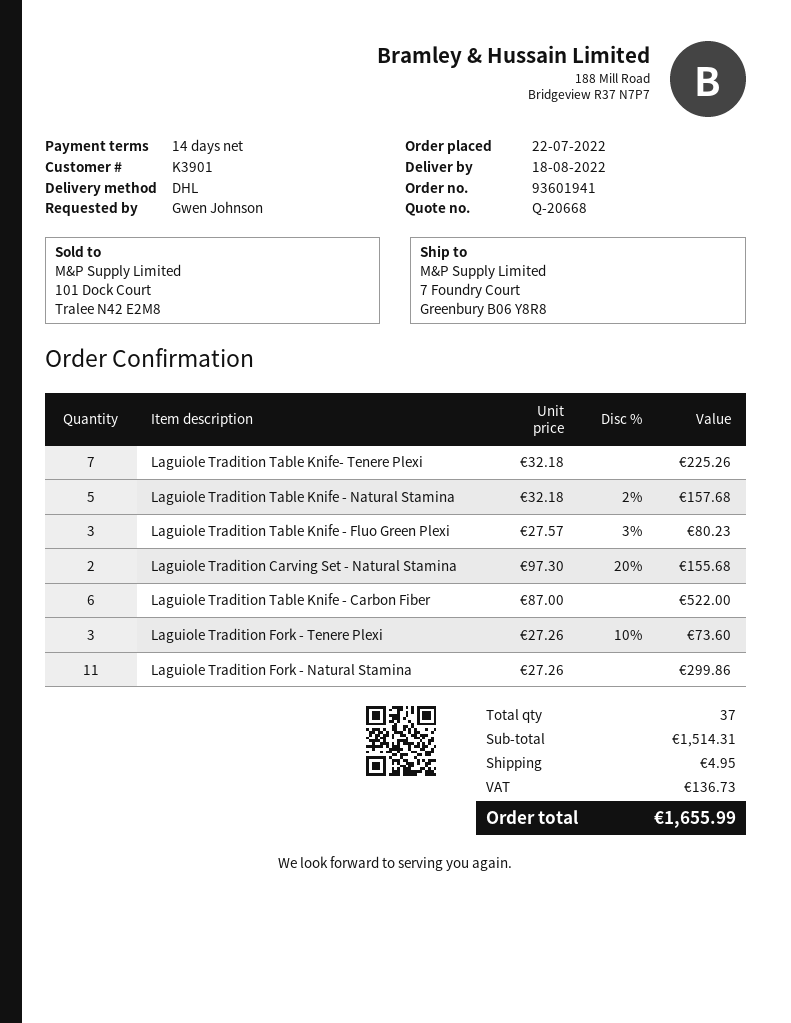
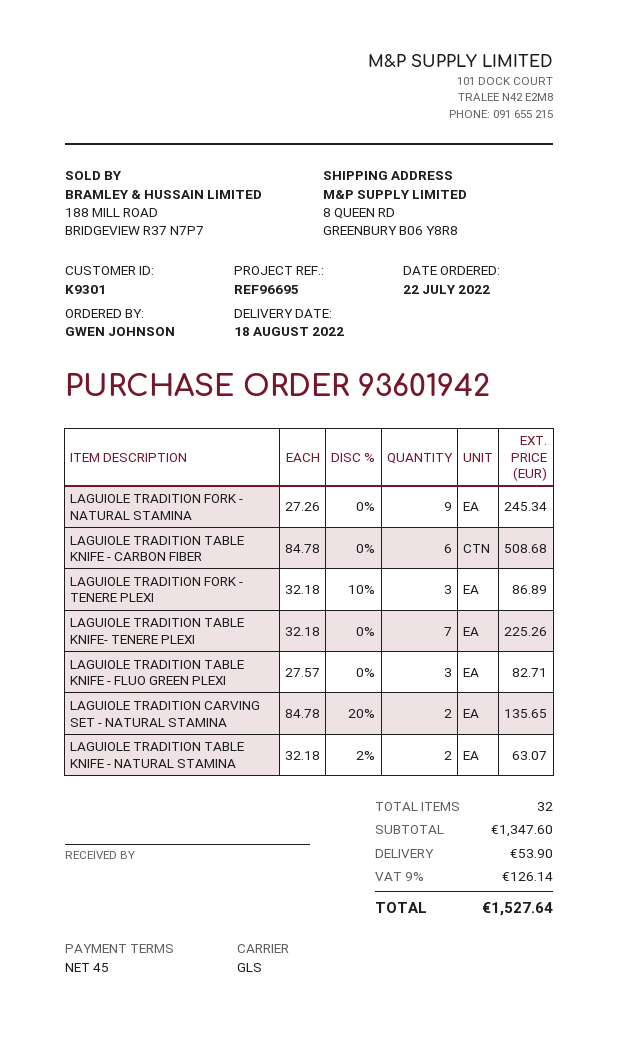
order number: 93601941 -> 93601942
payment terms: 14 days -> 45 days
customer number: K3901 -> K9301
shipping method: DHL -> GLS
ship to: 7 Foundry Court, Greenbury B06 Y8R8 -> 8 QUEEN RD, GREENBURY B06 Y8R8
Laguiole Tradition Table Knife - Natural Stamina: 5 x 32.18 - 2% = 157.68 -> 2 x 32.18 - 2% = 63.07
Laguiole Tradition Table Knife - Fluo Green Plexi: 3 x 27.57 - 3% = 80.23 -> 3 x 27.57 = 82.71
Laguiole Tradition Carving Set - Natural Stamina: 2 x 97.30 - 20% = 155.68 -> 2 x 84.78 - 20% = 135.65
Laguiole Tradition Table Knife - Carbon Fiber: 6 x 87.00 = 522.00 -> 6 x 84.78 = 508.68
Laguiole Tradition Fork - Tenere Plexi: 3 x 27.26 - 10% = 73.60 -> 3 x 32.18 - 10% = 86.89
Laguiole Tradition Fork - Natural Stamina: 11 x 27.26 = 299.86 -> 9 x 27.26 = 245.34
total quantity: 37 -> 32
subtotal: 1514.31 -> 1347.60
shipping: 4.95 -> 53.90
tax: 136.73 -> 126.14
total: 1655.99 -> 1527.64

